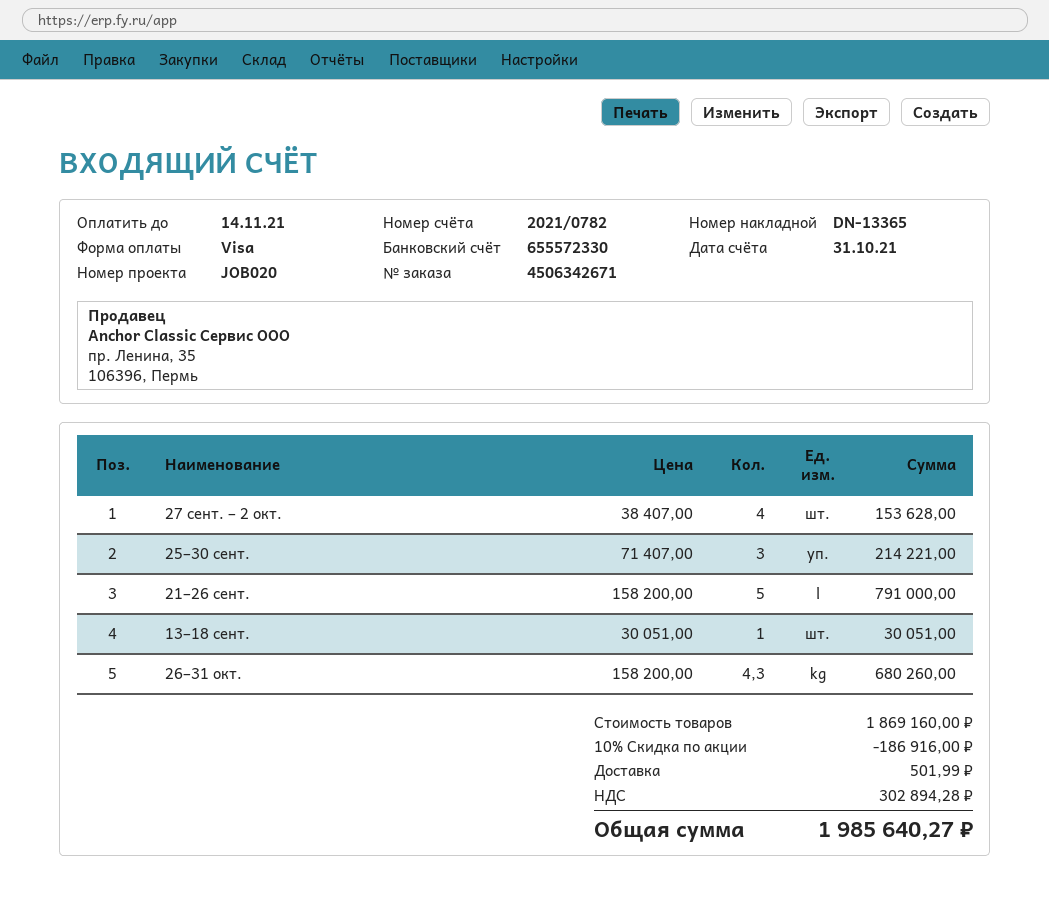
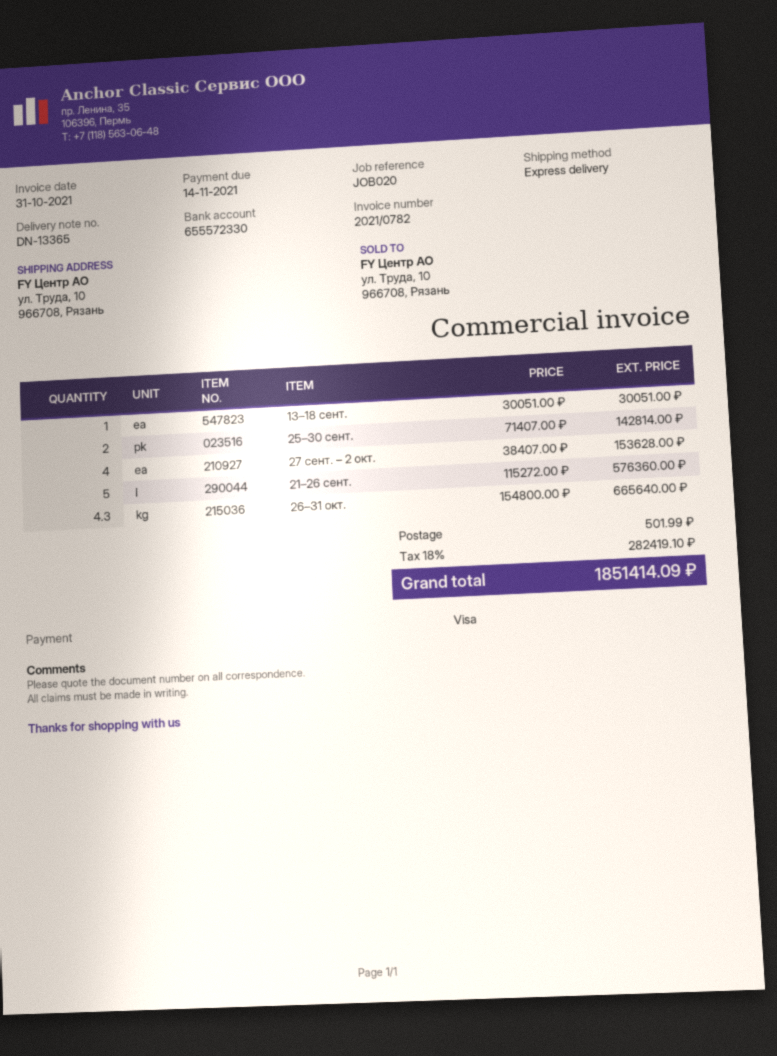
25–30 сент.: 3 x 71407.00 = 214221.00 -> 2 x 71407.00 = 142814.00
21–26 сент.: 5 x 158200.00 = 791000.00 -> 5 x 115272.00 = 576360.00
26–31 окт.: 4.3 x 158200.00 = 680260.00 -> 4.3 x 154800.00 = 665640.00
discount: 10% = 186916.00 -> none
tax: 302894.28 -> 282419.10
total: 1985640.27 -> 1851414.09

